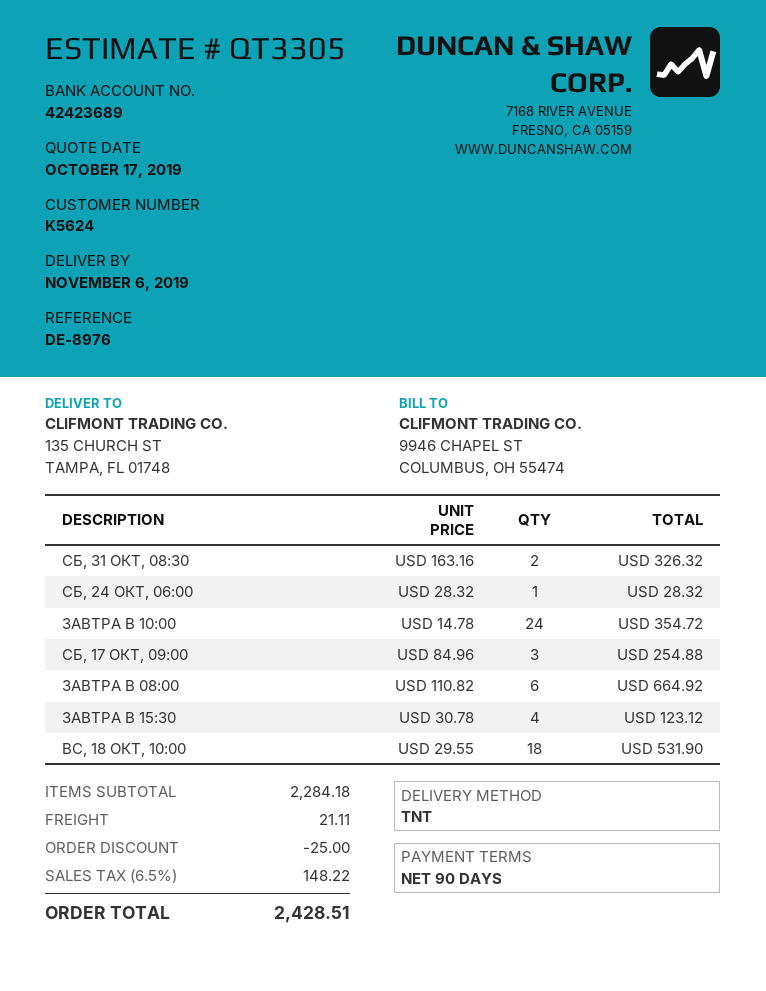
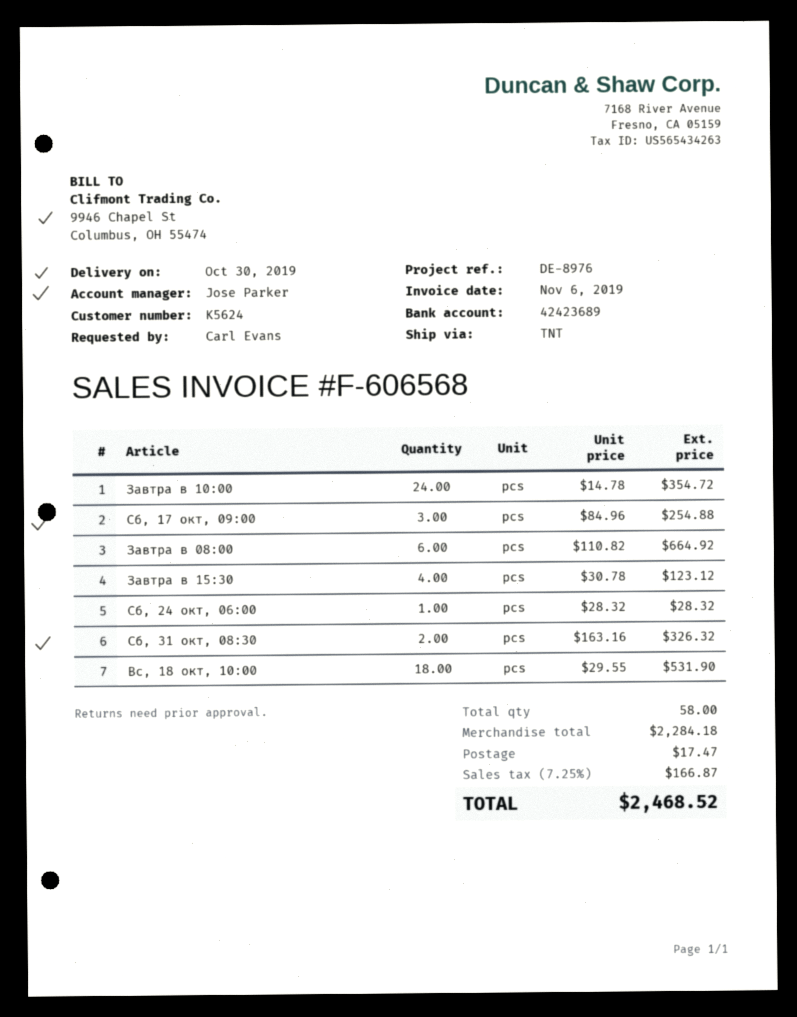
delivery date: 2019-11-06 -> 2019-10-30
discount: 25.00 -> none
shipping: 21.11 -> 17.47
tax: 6.5% = 148.22 -> 7.25% = 166.87
total: 2428.51 -> 2468.52

